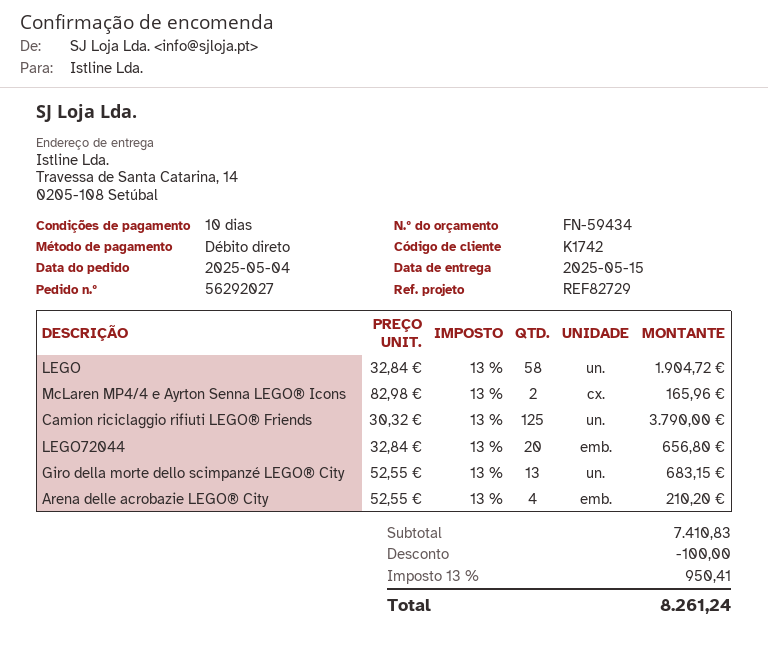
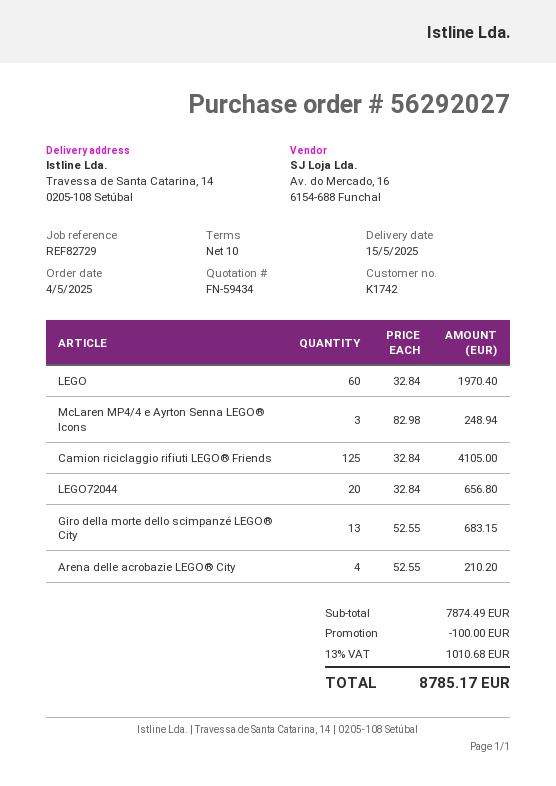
LEGO: 58 x 32.84 = 1904.72 -> 60 x 32.84 = 1970.40
McLaren MP4/4 e Ayrton Senna LEGO® Icons: 2 x 82.98 = 165.96 -> 3 x 82.98 = 248.94
Camion riciclaggio rifiuti LEGO® Friends: 125 x 30.32 = 3790.00 -> 125 x 32.84 = 4105.00
subtotal: 7410.83 -> 7874.49
tax: 13% = 950.41 -> 13% = 1010.68
total: 8261.24 -> 8785.17

